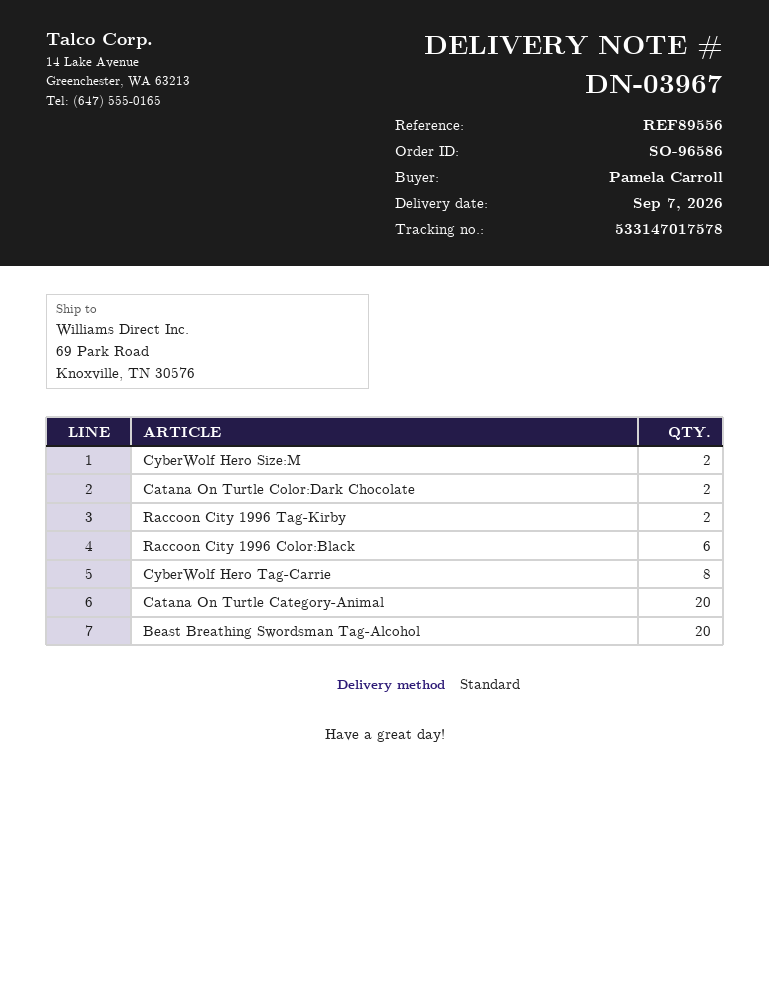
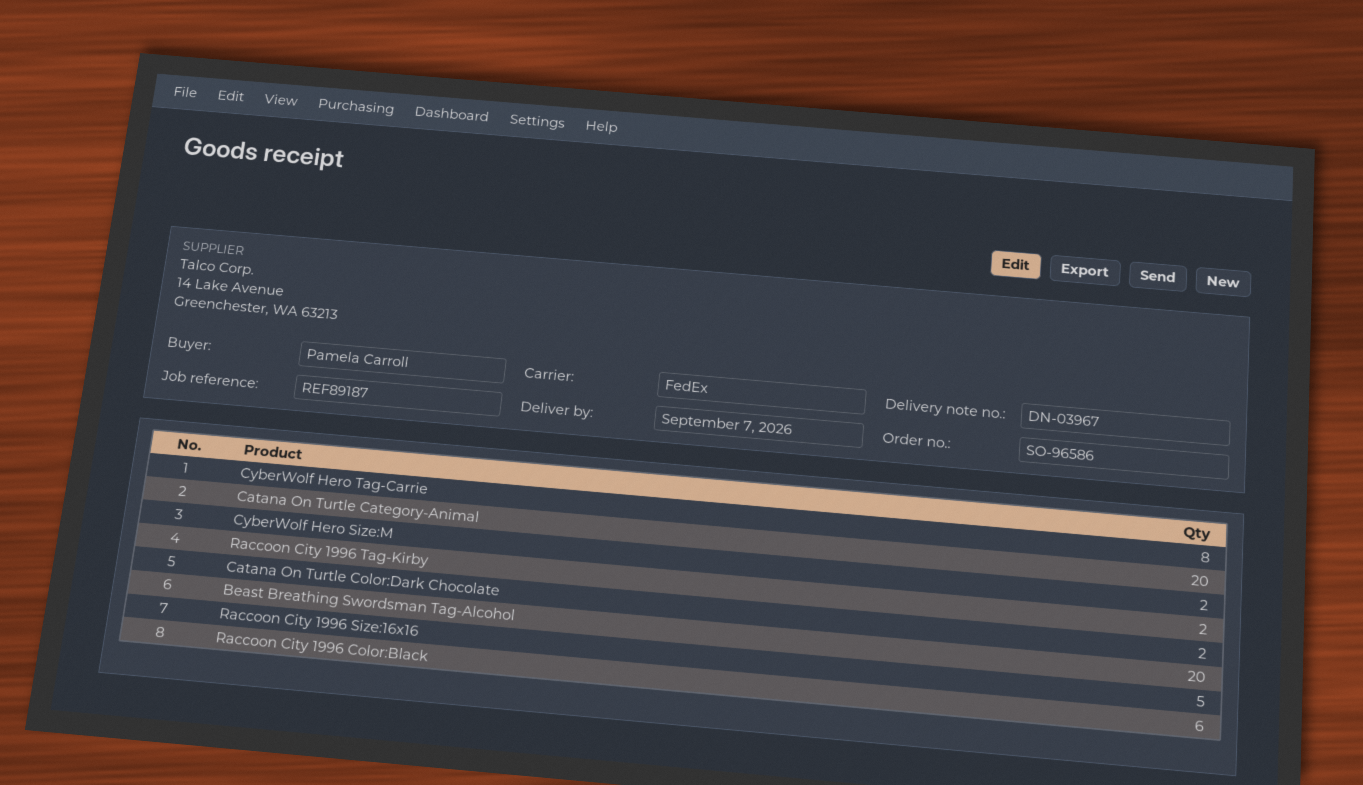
reference: REF89556 -> REF89187
shipping method: standard -> FedEx
Raccoon City 1996 Size:16x16: none -> 5

